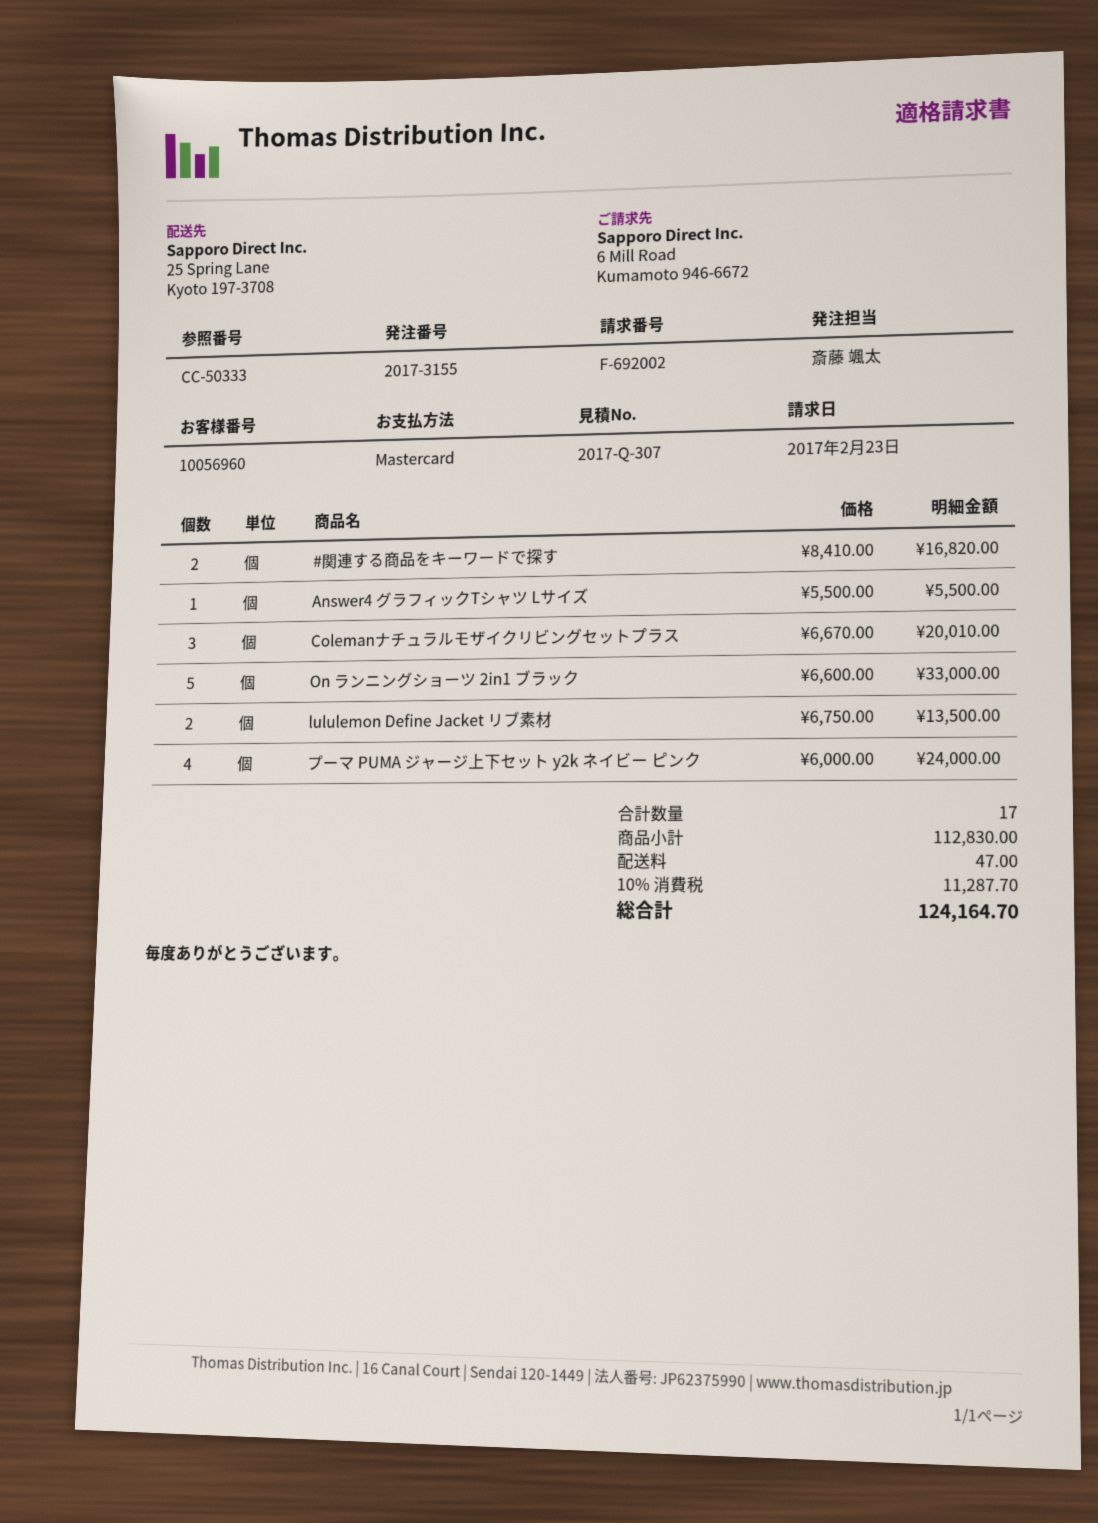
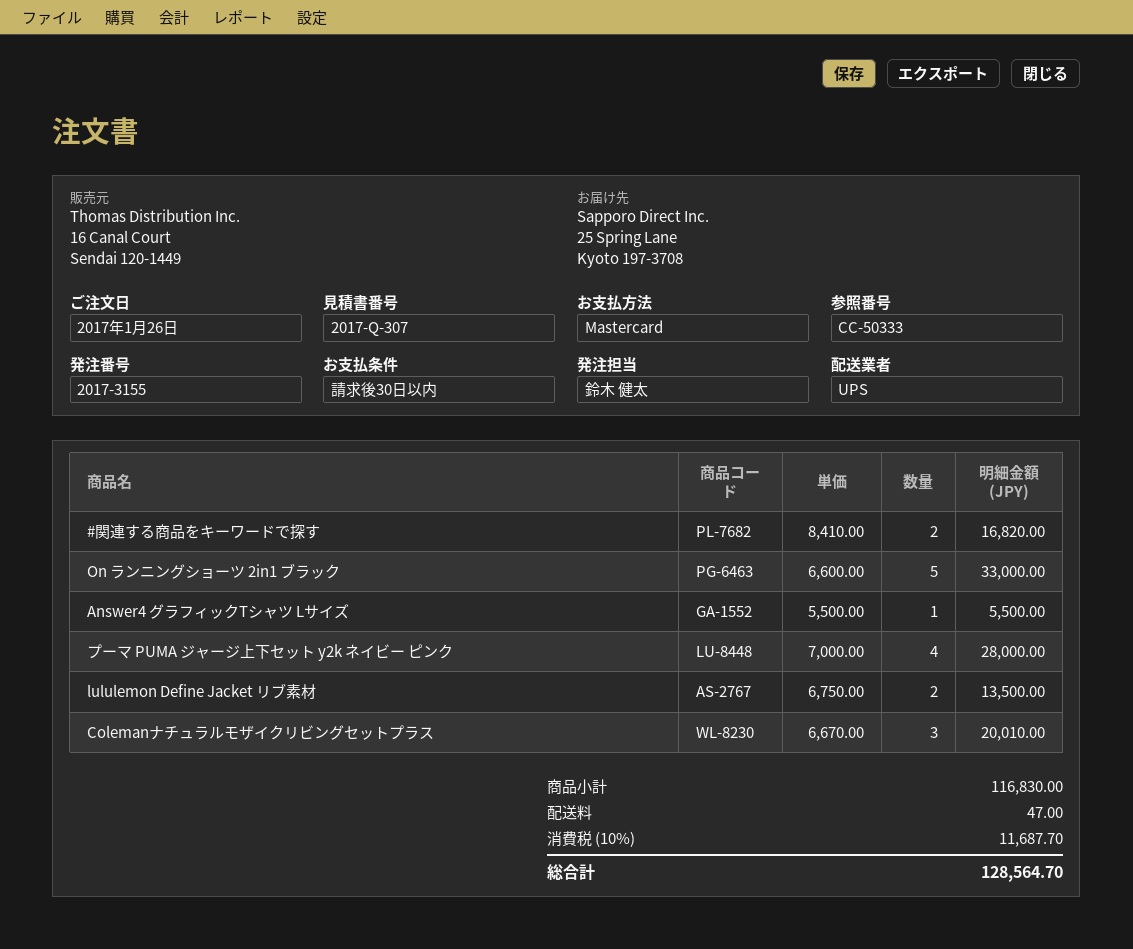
ordered by: 斎藤 颯太 -> 鈴木 健太
プーマ PUMA ジャージ上下セット y2k ネイビー ピンク: 4 x 6000.00 = 24000.00 -> 4 x 7000.00 = 28000.00
subtotal: 112830.00 -> 116830.00
tax: 10% = 11287.70 -> 10% = 11687.70
total: 124164.70 -> 128564.70

